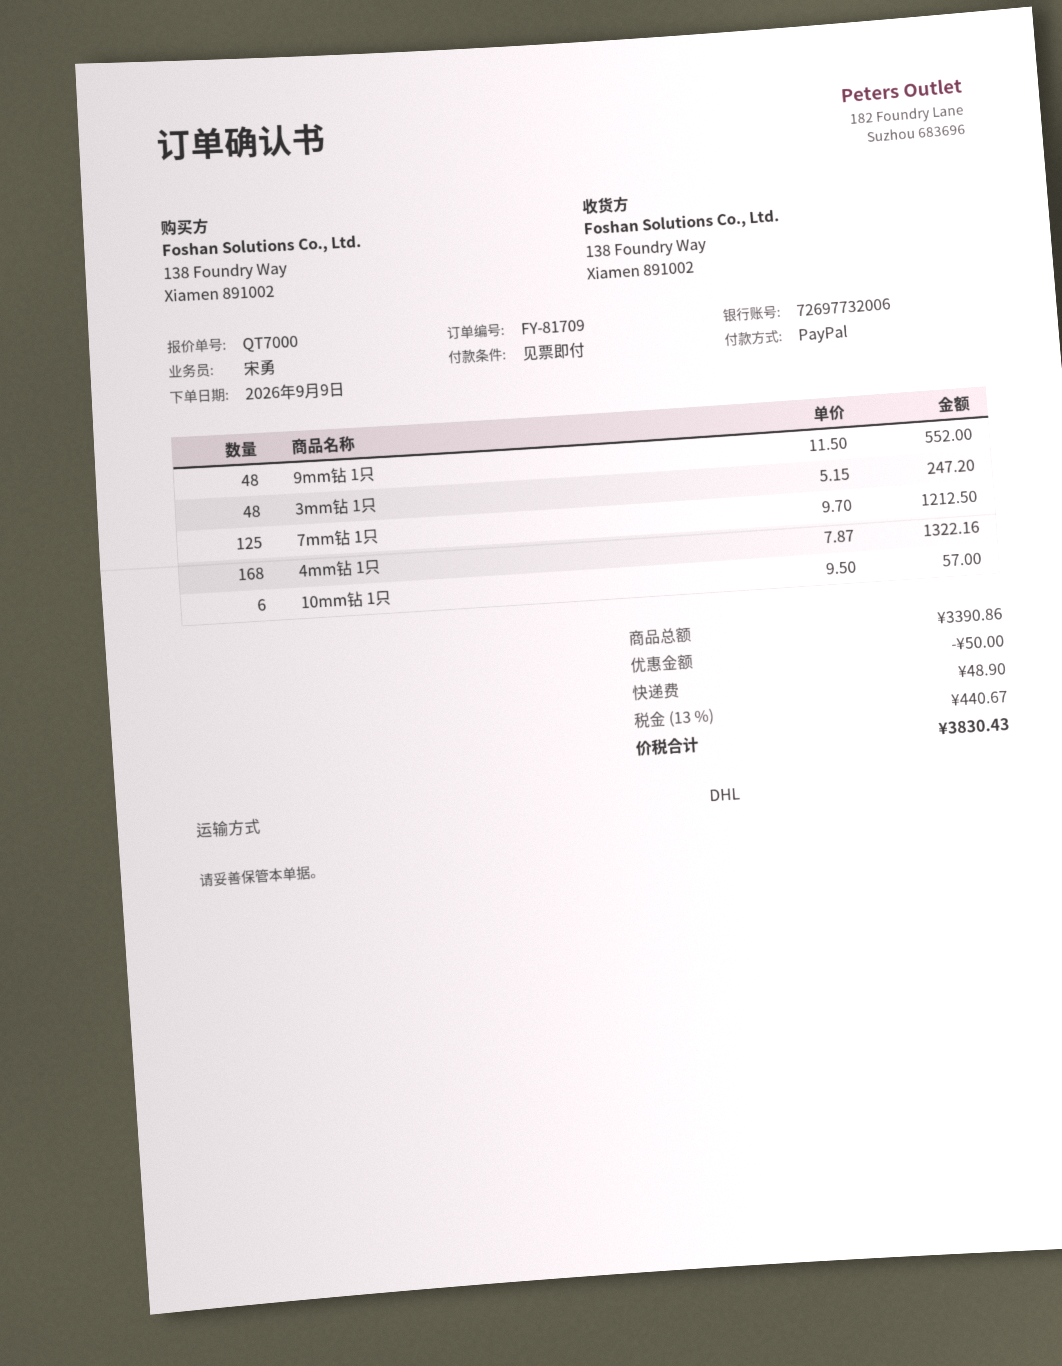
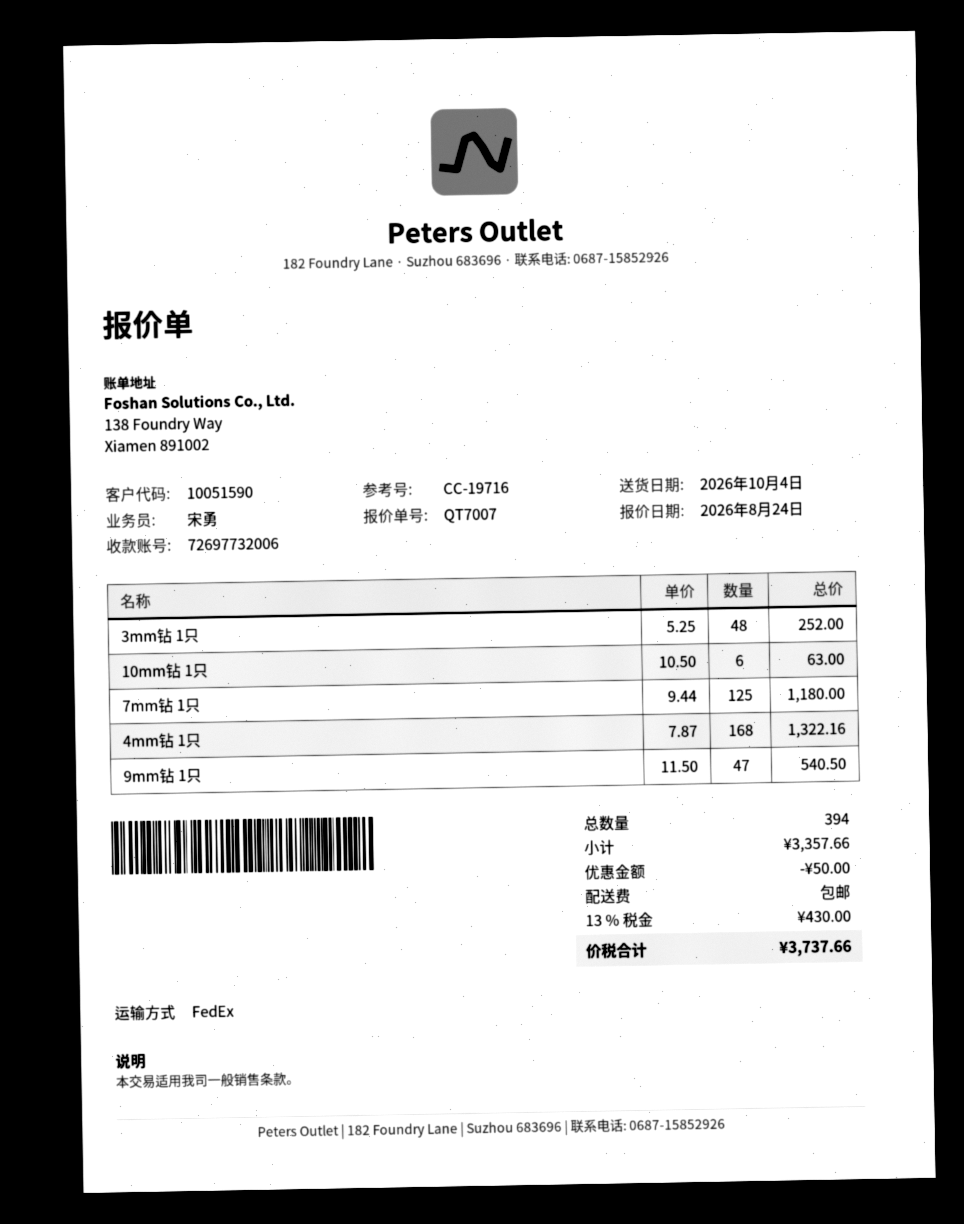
quote number: QT7000 -> QT7007
shipping method: DHL -> FedEx
9mm钻 1只: 48 x 11.50 = 552.00 -> 47 x 11.50 = 540.50
3mm钻 1只: 48 x 5.15 = 247.20 -> 48 x 5.25 = 252.00
7mm钻 1只: 125 x 9.70 = 1212.50 -> 125 x 9.44 = 1180.00
10mm钻 1只: 6 x 9.50 = 57.00 -> 6 x 10.50 = 63.00
subtotal: 3390.86 -> 3357.66
shipping: 48.90 -> 0.00
tax: 13% = 440.67 -> 13% = 430.00
total: 3830.43 -> 3737.66

